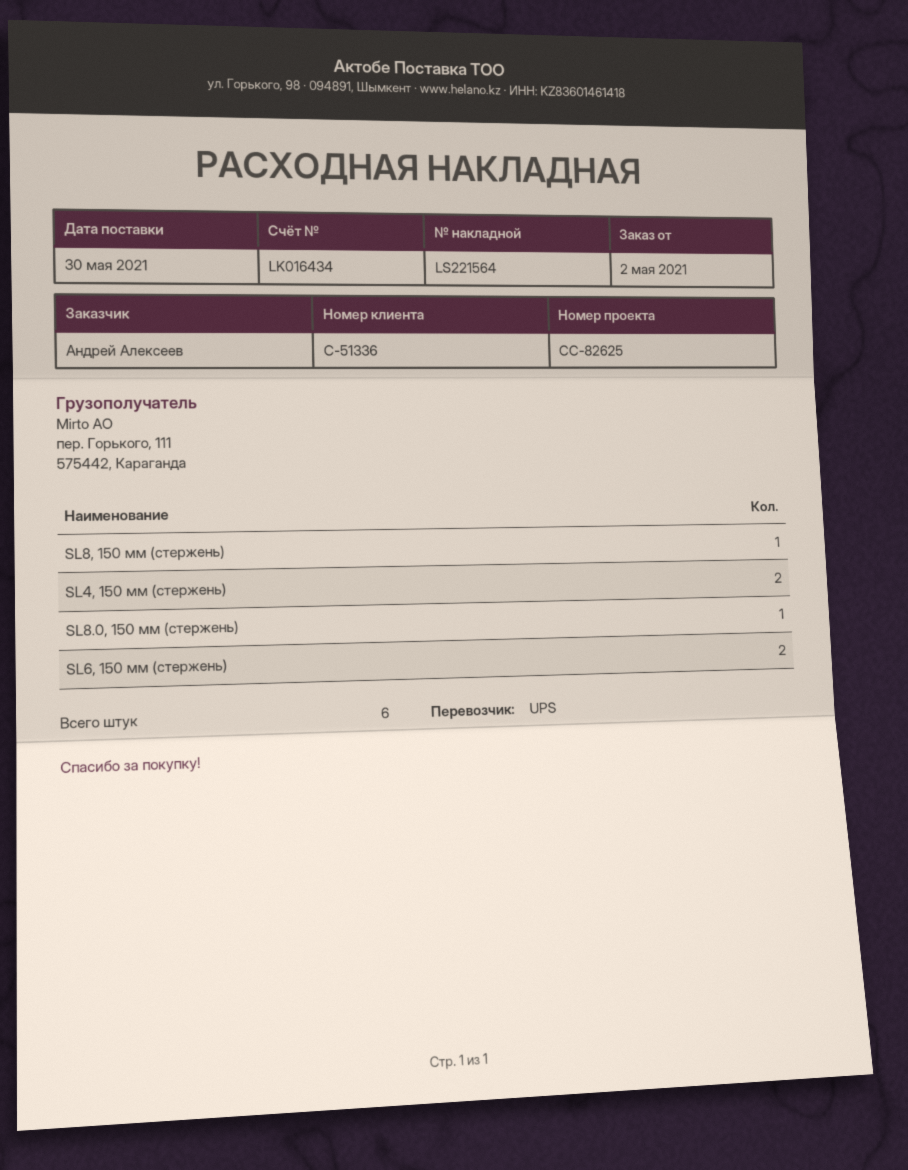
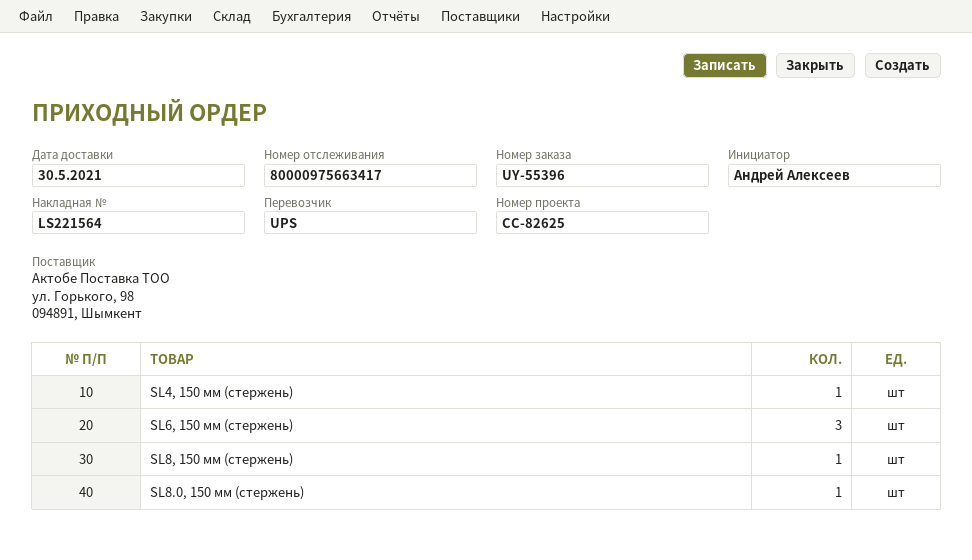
SL4, 150 мм (стержень): 2 -> 1
SL6, 150 мм (стержень): 2 -> 3

